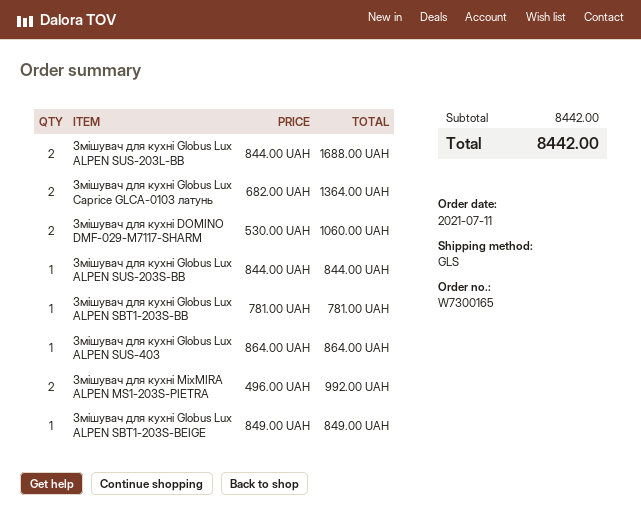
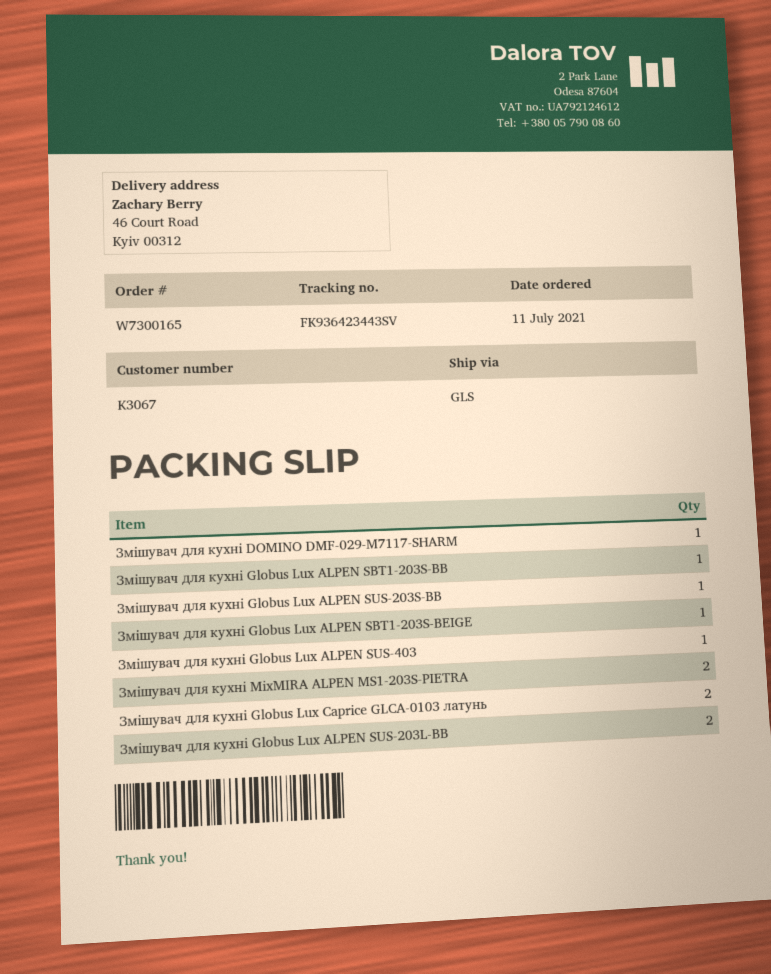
Змішувач для кухні DOMINO DMF-029-M7117-SHARM: 2 -> 1

